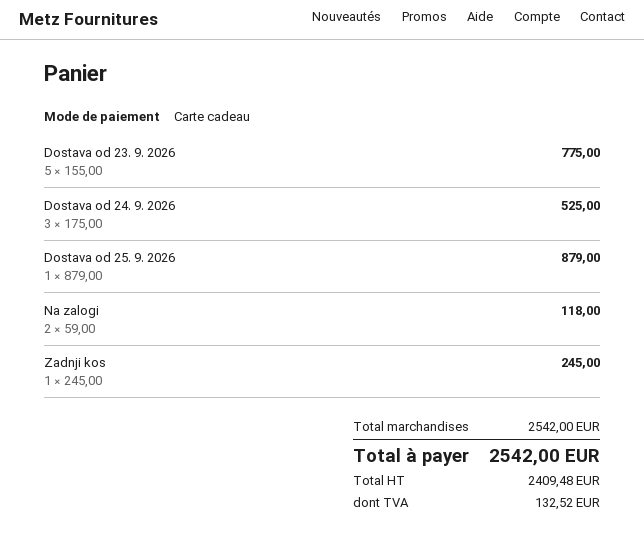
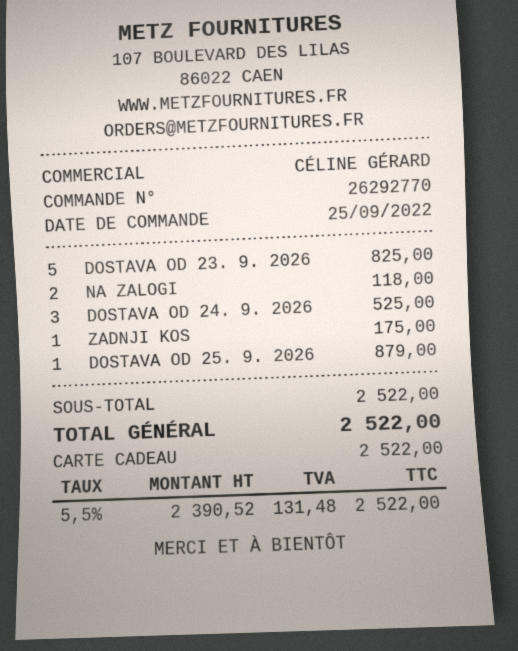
Dostava od 23. 9. 2026: 5 for 775.00 -> 5 for 825.00
Zadnji kos: 1 for 245.00 -> 1 for 175.00
subtotal: 2542.00 -> 2522.00
net: 2409.48 -> 2390.52
tax: 132.52 -> 131.48
total: 2542.00 -> 2522.00

